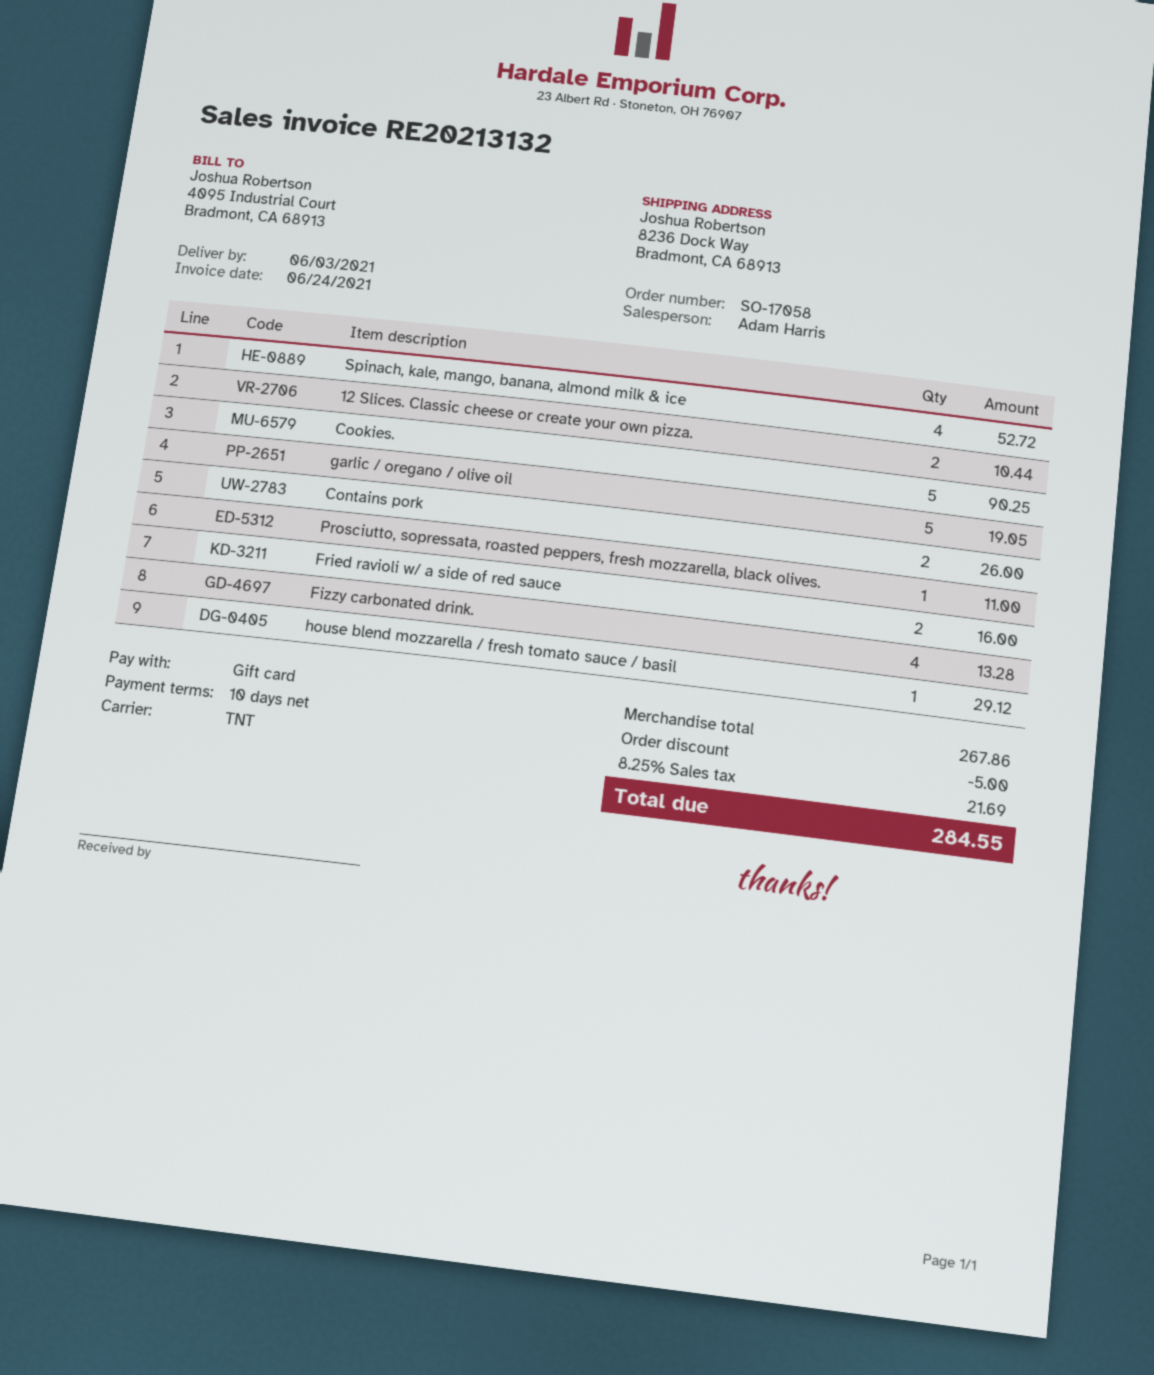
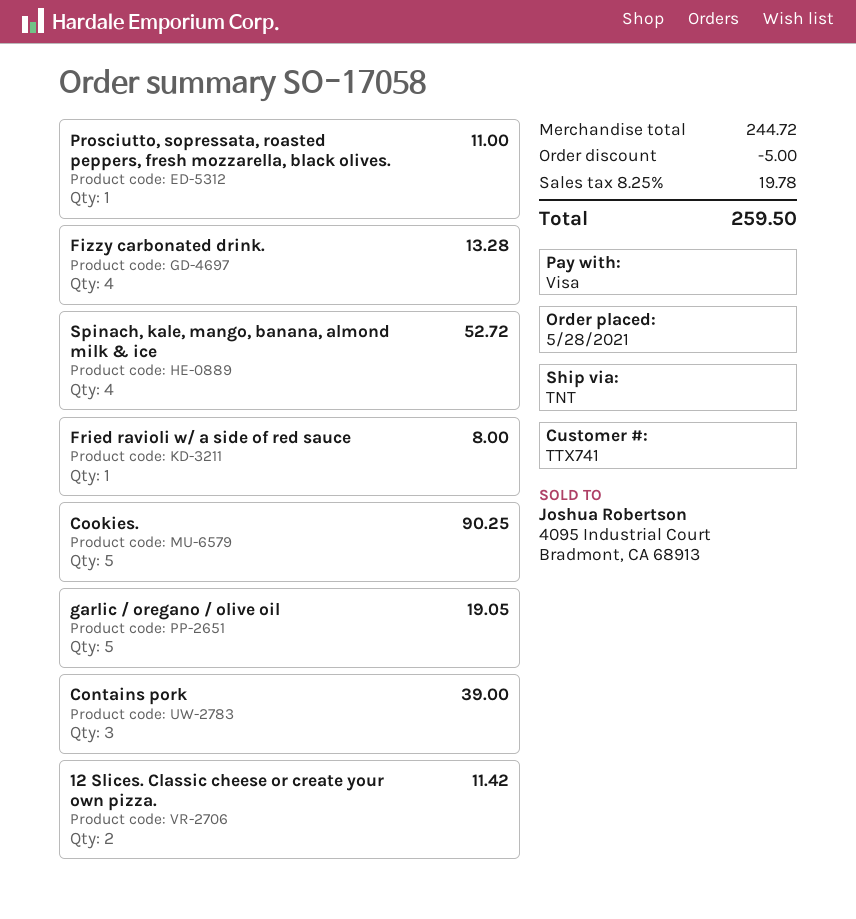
payment method: gift card -> Visa
12 Slices. Classic cheese or create your own pizza.: 2 for 10.44 -> 2 for 11.42
Contains pork: 2 for 26.00 -> 3 for 39.00
Fried ravioli w/ a side of red sauce: 2 for 16.00 -> 1 for 8.00
house blend mozzarella / fresh tomato sauce / basil: 1 for 29.12 -> none
subtotal: 267.86 -> 244.72
tax: 8.25% = 21.69 -> 8.25% = 19.78
total: 284.55 -> 259.50

